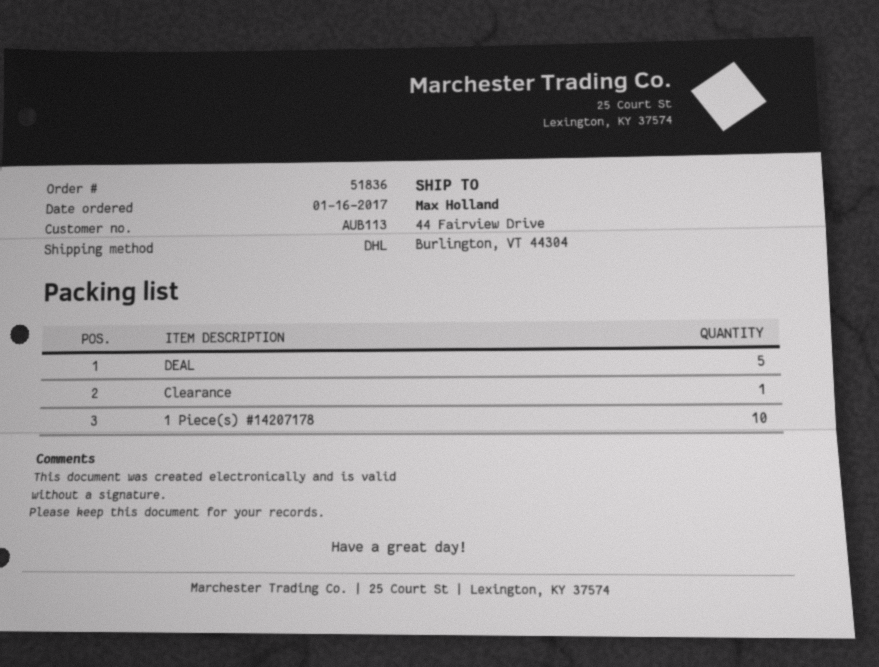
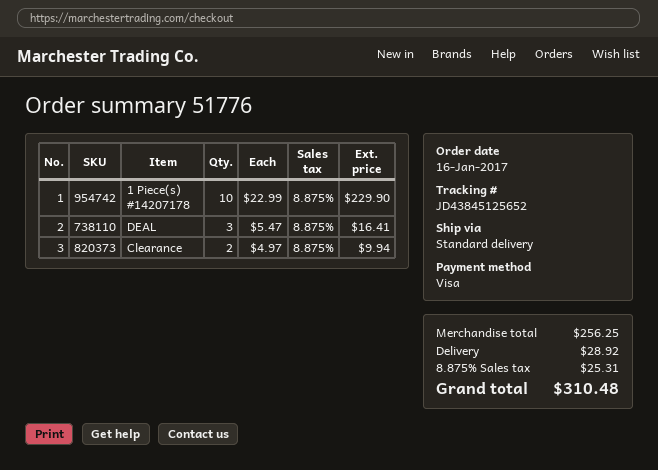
order number: 51836 -> 51776
shipping method: DHL -> standard
DEAL: 5 -> 3
Clearance: 1 -> 2

